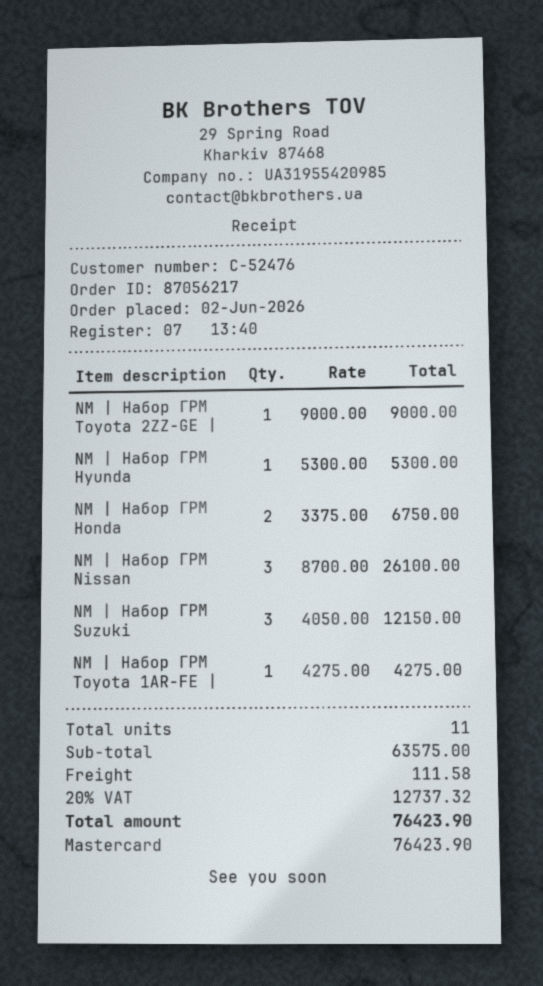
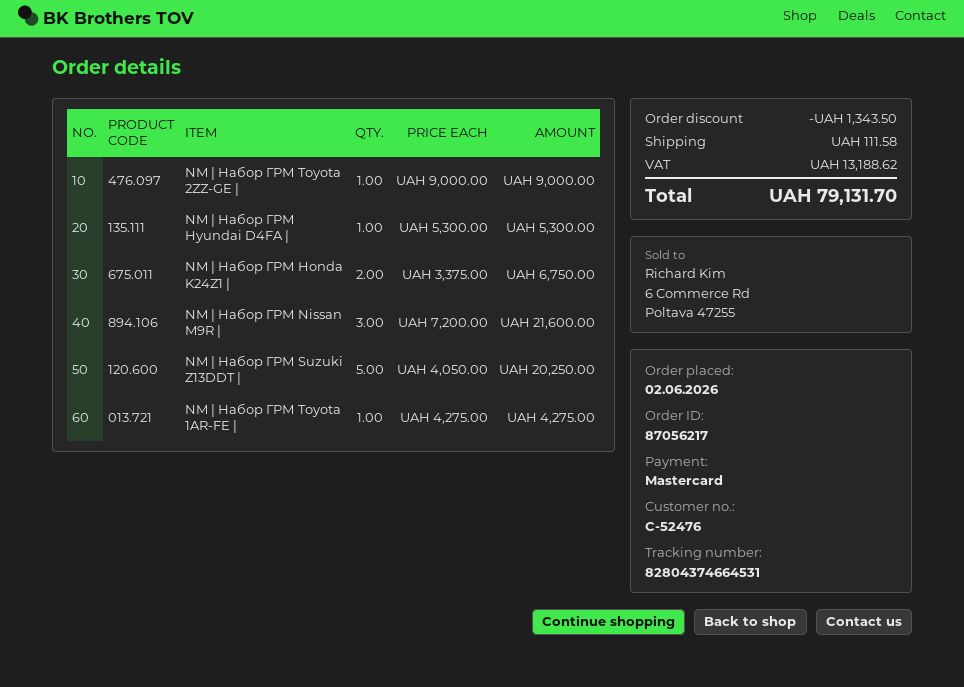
NM | Набор ГРМ Nissan: 3 x 8700.00 = 26100.00 -> 3 x 7200.00 = 21600.00
NM | Набор ГРМ Suzuki: 3 x 4050.00 = 12150.00 -> 5 x 4050.00 = 20250.00
discount: none -> 1343.50
tax: 12737.32 -> 13188.62
total: 76423.90 -> 79131.70

